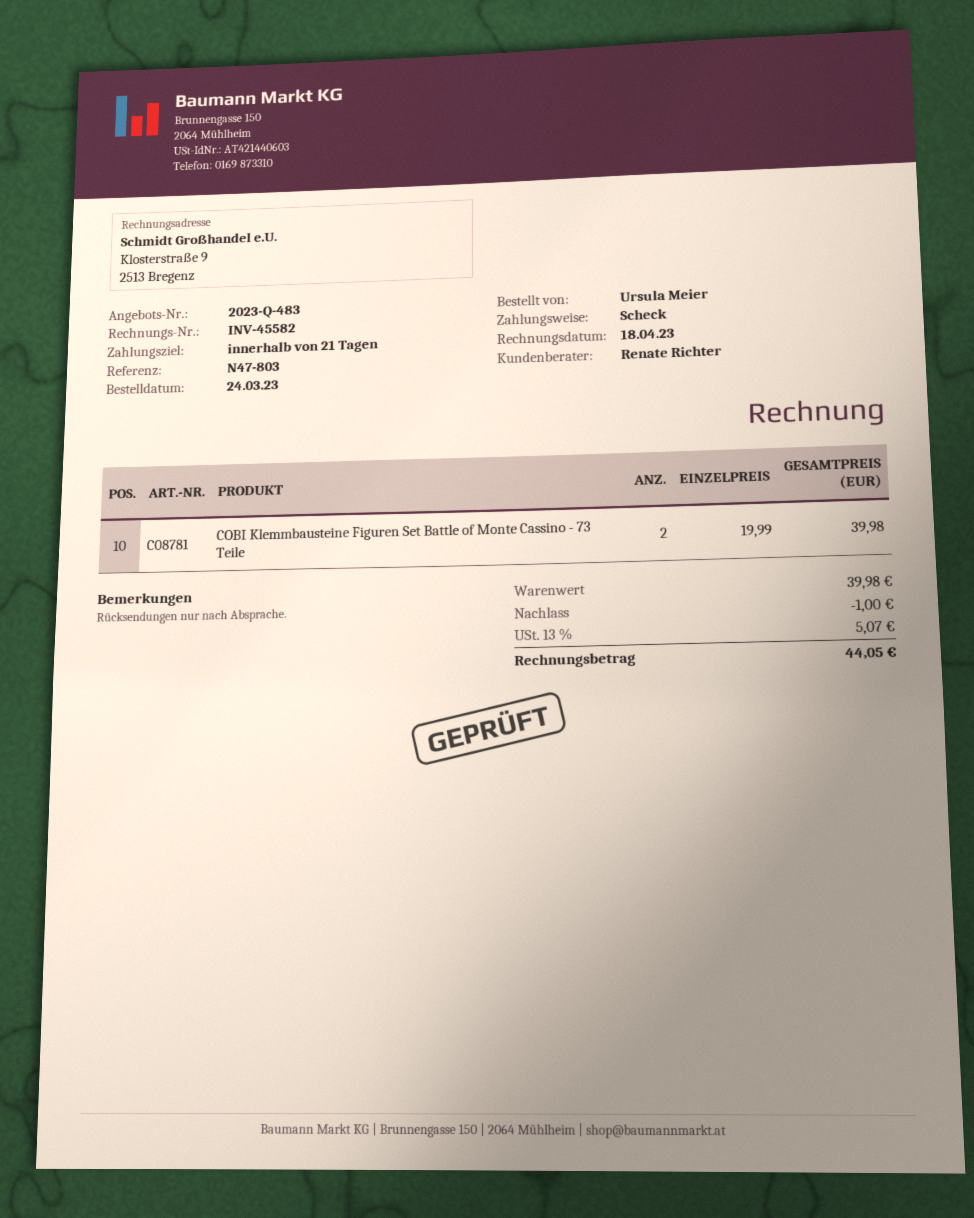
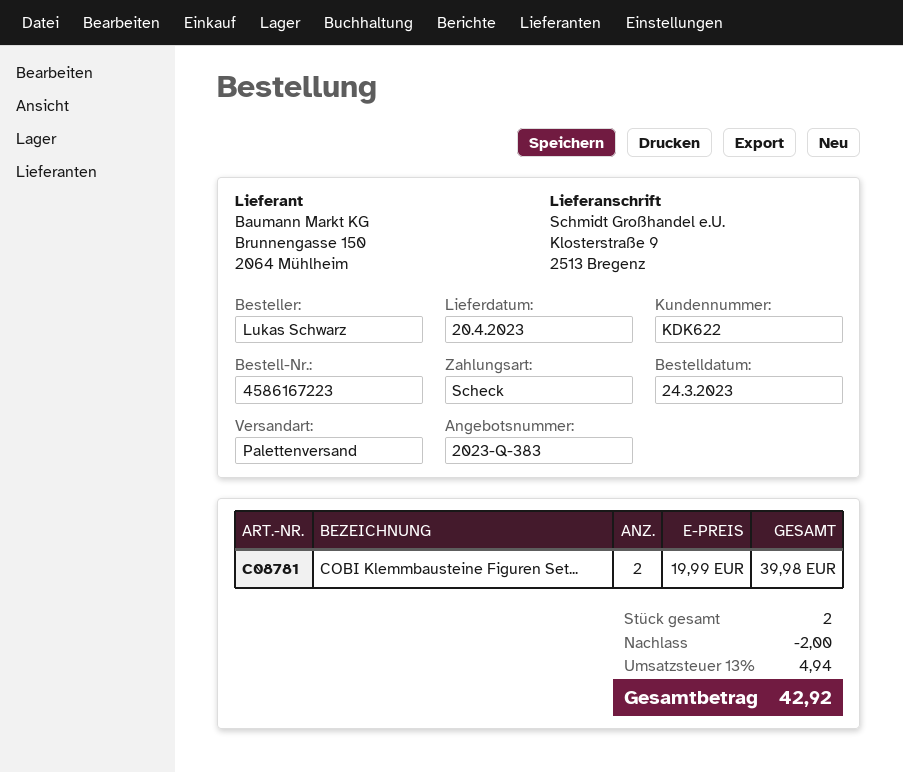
quote number: 2023-Q-483 -> 2023-Q-383
ordered by: Ursula Meier -> Lukas Schwarz
discount: 1.00 -> 2.00
tax: 13% = 5.07 -> 13% = 4.94
total: 44.05 -> 42.92

